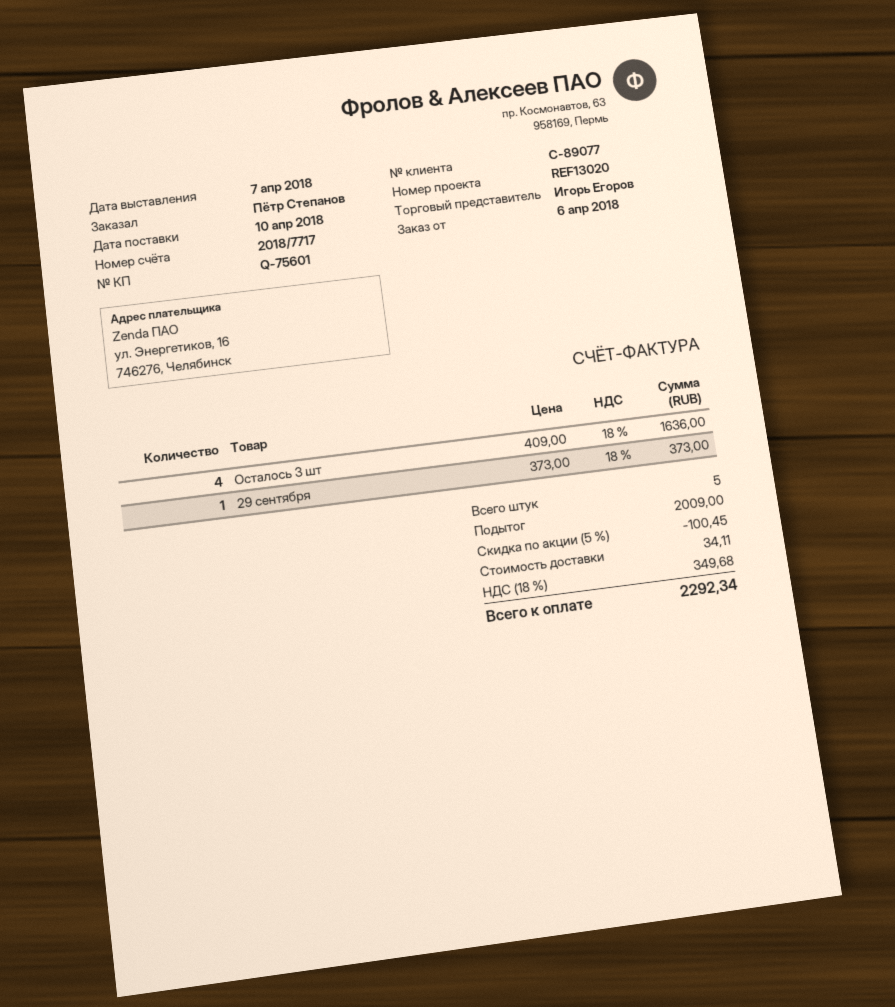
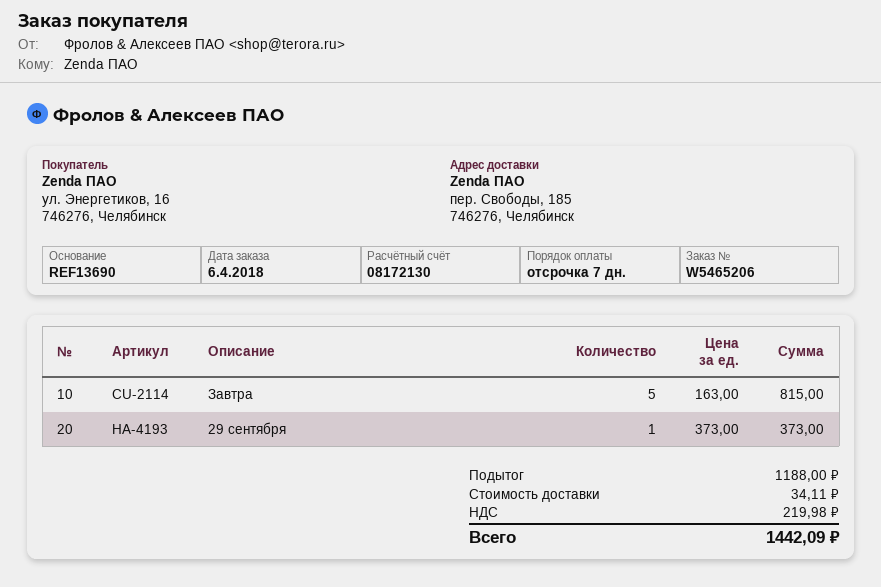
reference: REF13020 -> REF13690
Осталось 3 шт: 4 x 409.00 = 1636.00 -> none
Завтра: none -> 5 x 163.00 = 815.00
subtotal: 2009.00 -> 1188.00
discount: 5% = 100.45 -> none
tax: 349.68 -> 219.98
total: 2292.34 -> 1442.09

